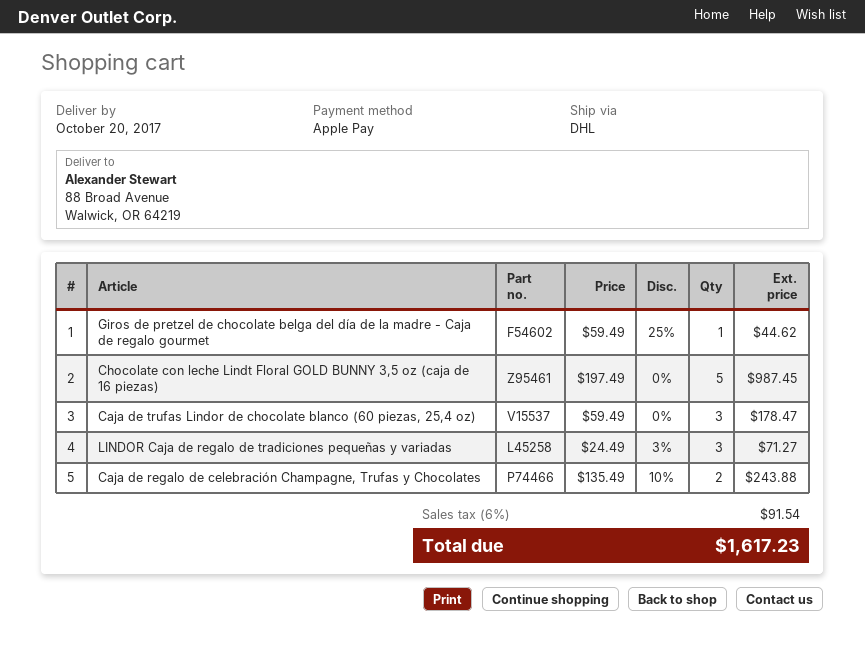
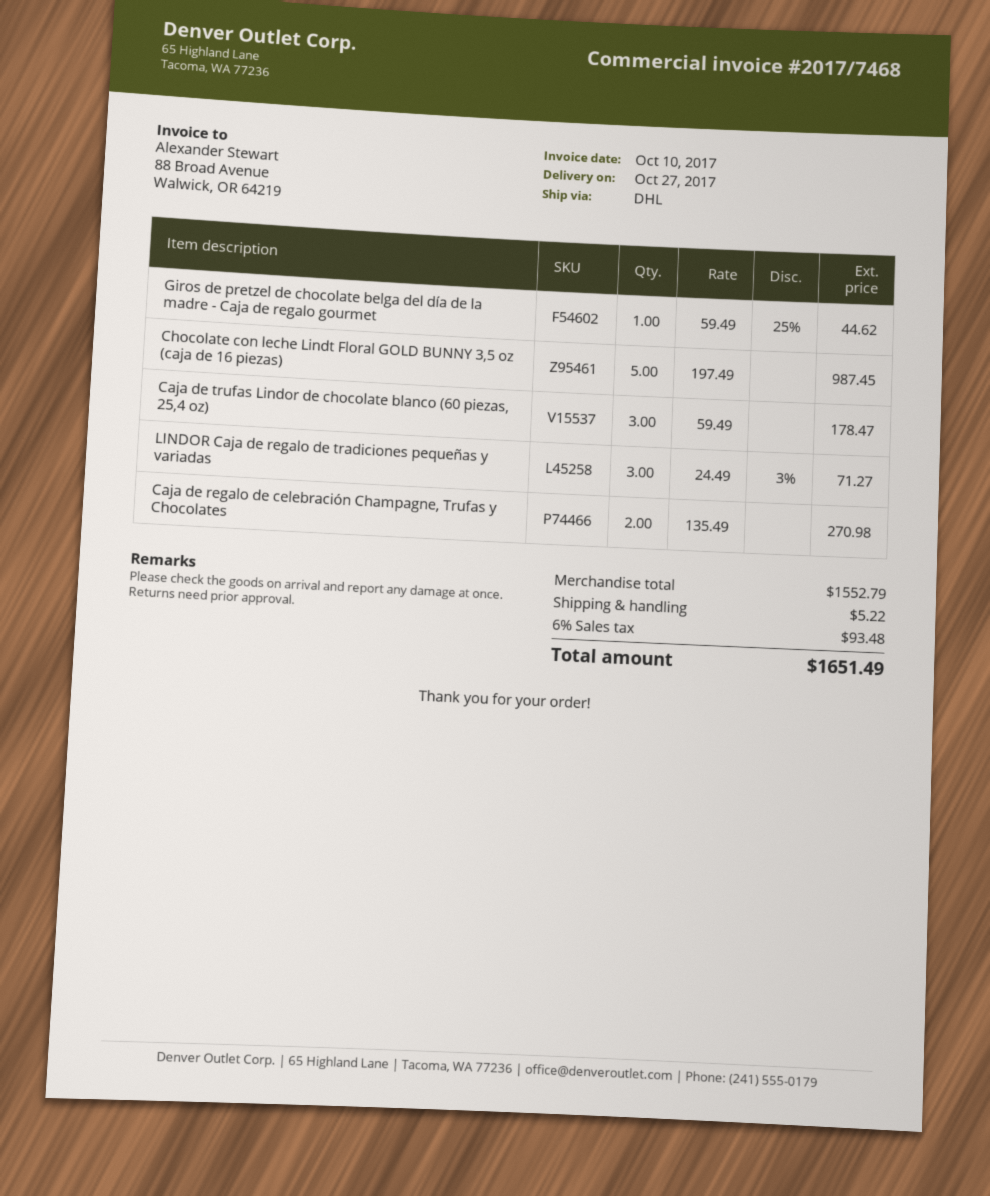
delivery date: 2017-10-20 -> 2017-10-27
Caja de regalo de celebración Champagne, Trufas y Chocolates: 2 x 135.49 - 10% = 243.88 -> 2 x 135.49 = 270.98
shipping: none -> 5.22
tax: 6% = 91.54 -> 6% = 93.48
total: 1617.23 -> 1651.49

